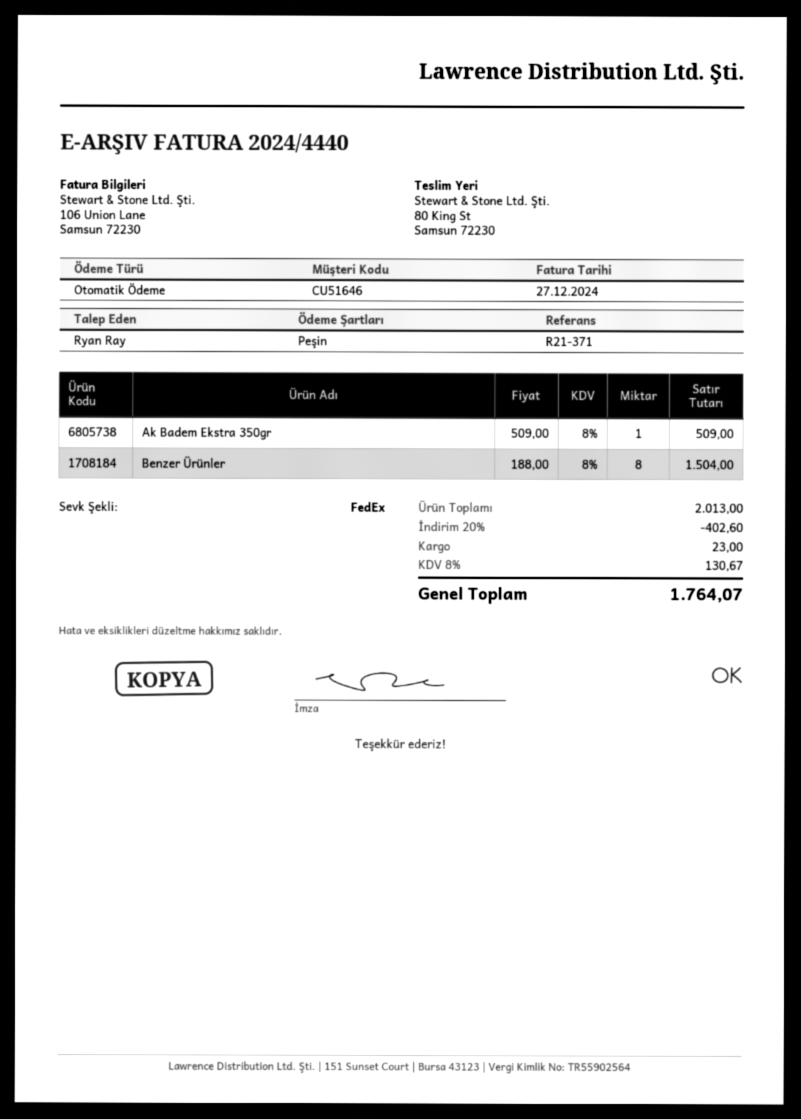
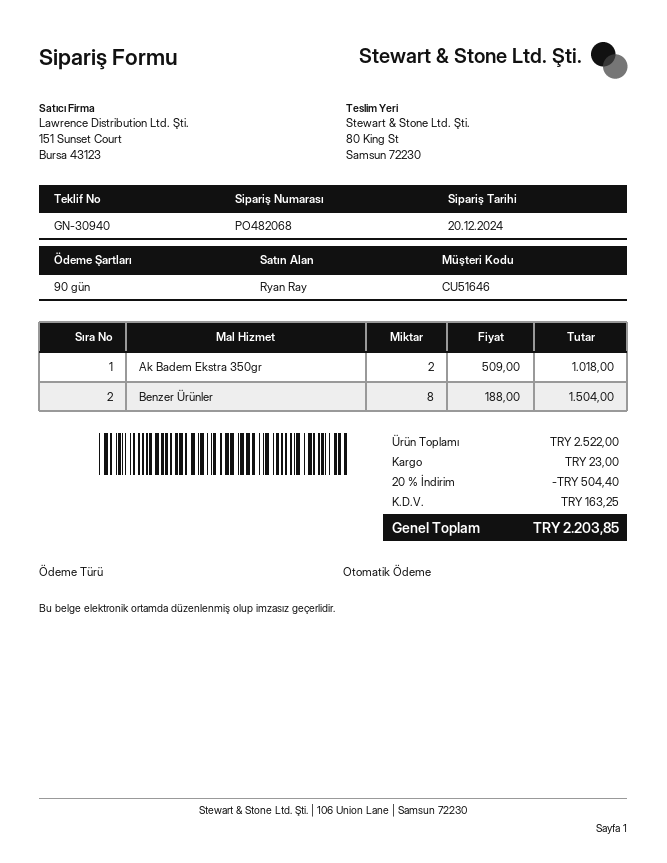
payment terms: on receipt -> 90 days
Ak Badem Ekstra 350gr: 1 x 509.00 = 509.00 -> 2 x 509.00 = 1018.00
subtotal: 2013.00 -> 2522.00
discount: 20% = 402.60 -> 20% = 504.40
tax: 130.67 -> 163.25
total: 1764.07 -> 2203.85

